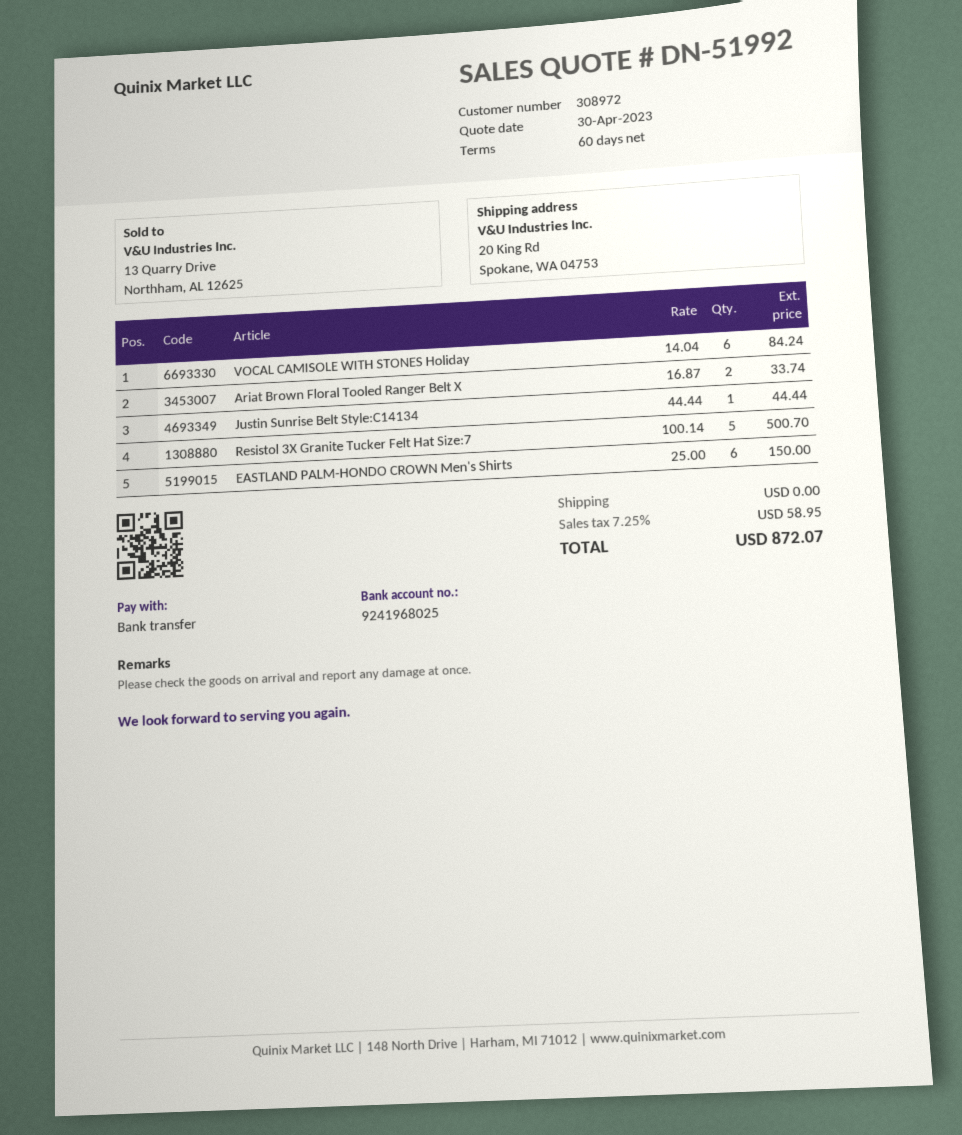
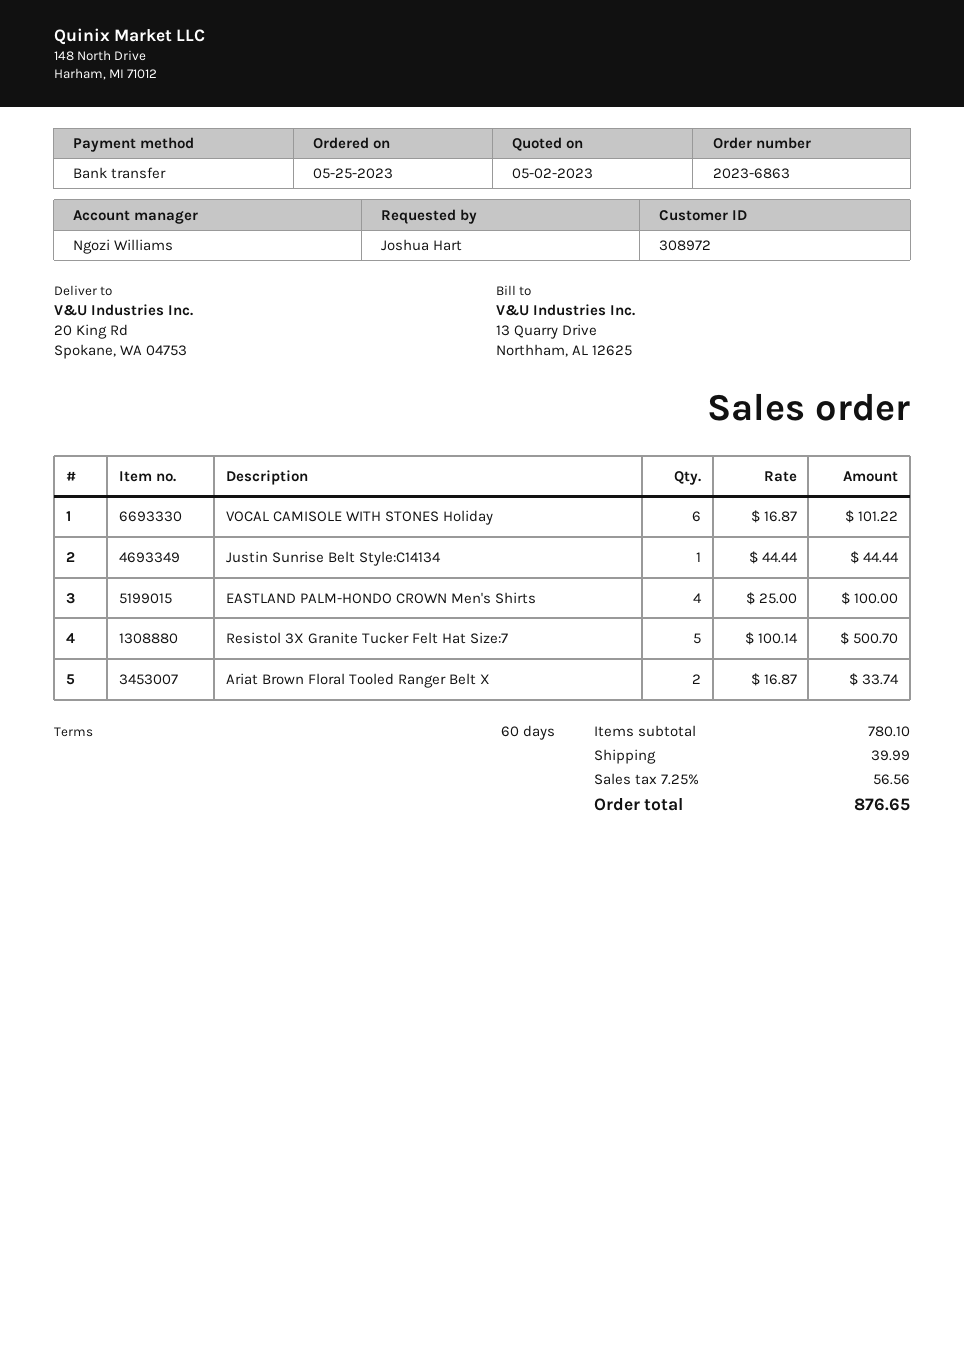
quote date: 2023-04-30 -> 2023-05-02
VOCAL CAMISOLE WITH STONES Holiday: 6 x 14.04 = 84.24 -> 6 x 16.87 = 101.22
EASTLAND PALM-HONDO CROWN Men's Shirts: 6 x 25.00 = 150.00 -> 4 x 25.00 = 100.00
shipping: 0.00 -> 39.99
tax: 7.25% = 58.95 -> 7.25% = 56.56
total: 872.07 -> 876.65

